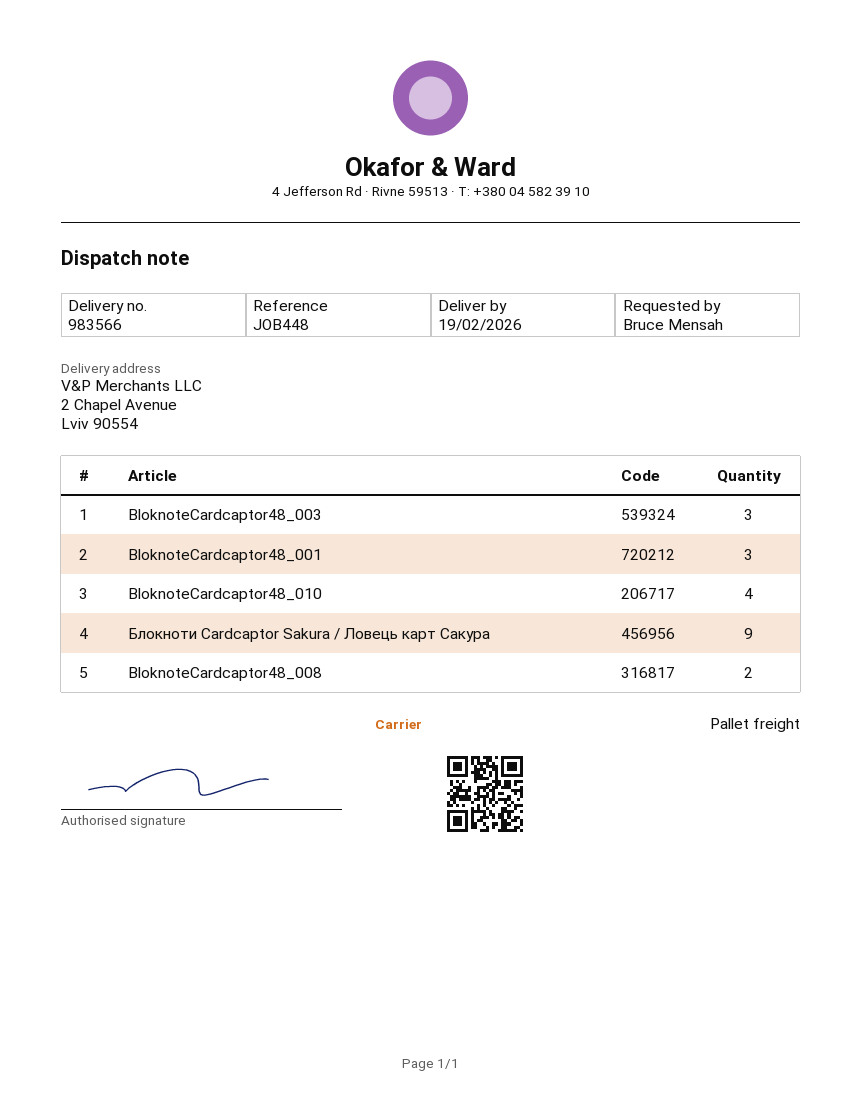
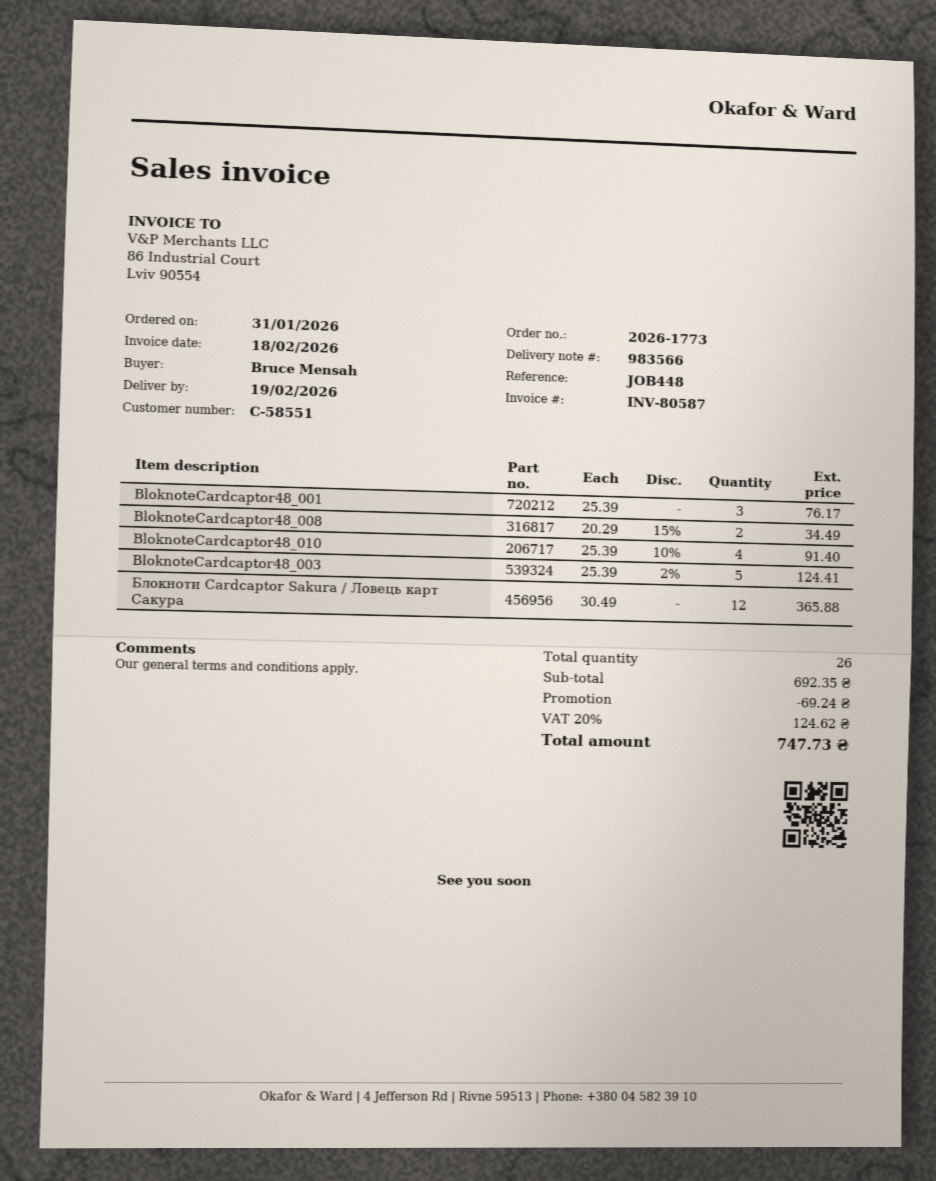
BloknoteCardcaptor48_003: 3 -> 5
Блокноти Cardcaptor Sakura / Ловець карт Сакура: 9 -> 12

